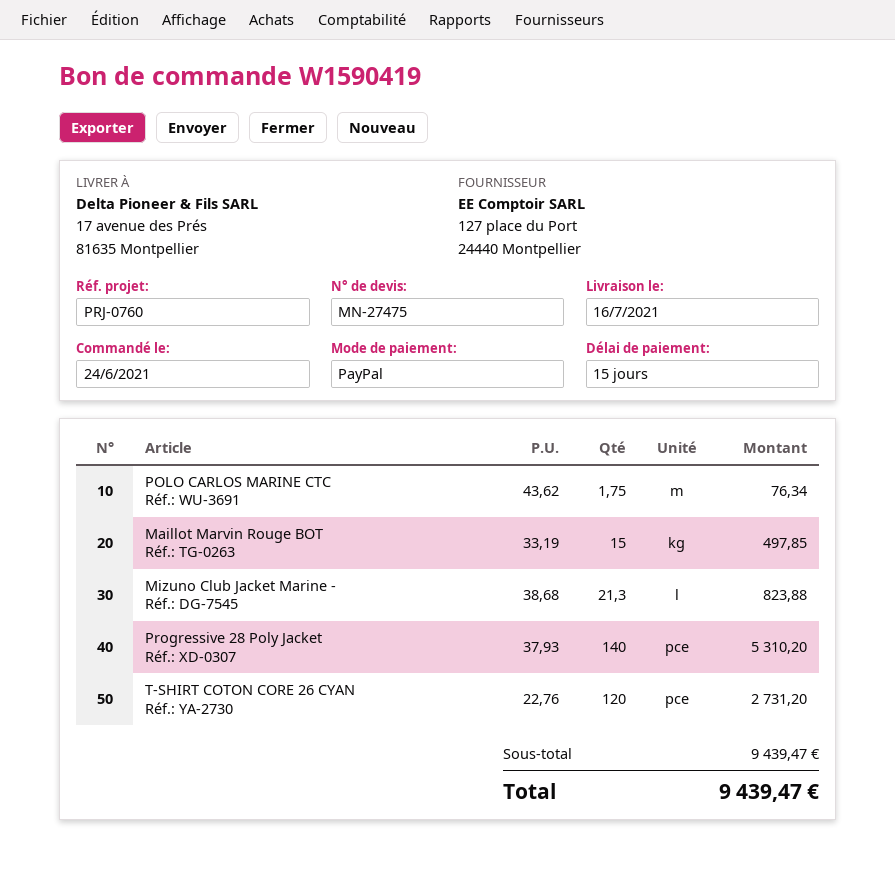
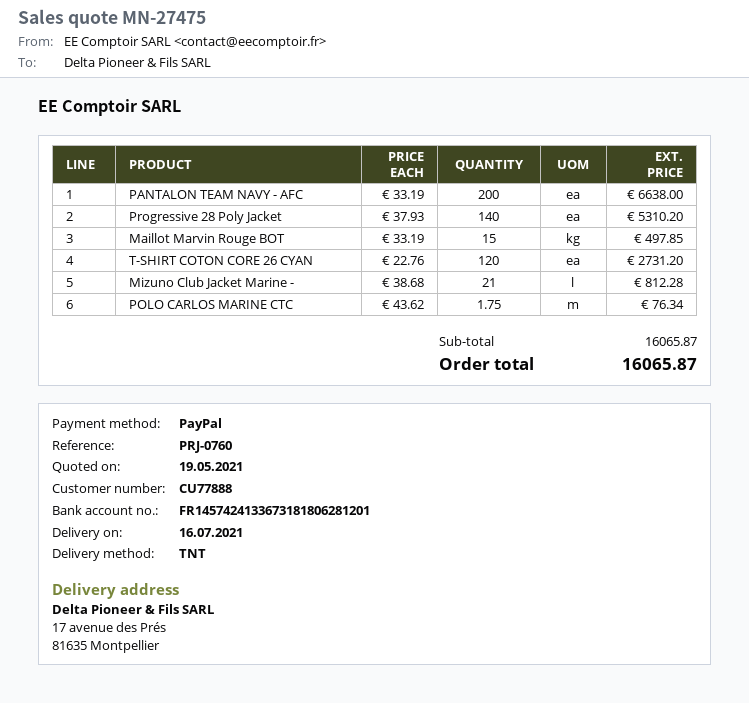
Mizuno Club Jacket Marine -: 21.3 x 38.68 = 823.88 -> 21 x 38.68 = 812.28
PANTALON TEAM NAVY - AFC: none -> 200 x 33.19 = 6638.00
subtotal: 9439.47 -> 16065.87
total: 9439.47 -> 16065.87

